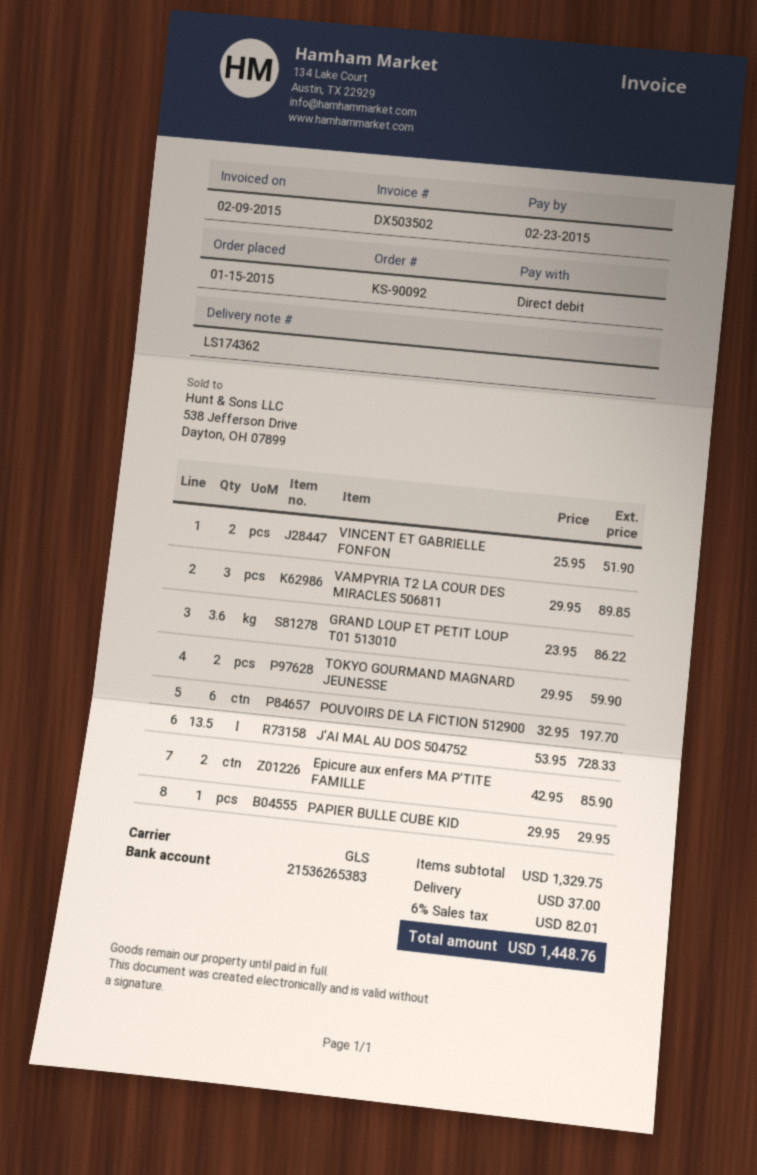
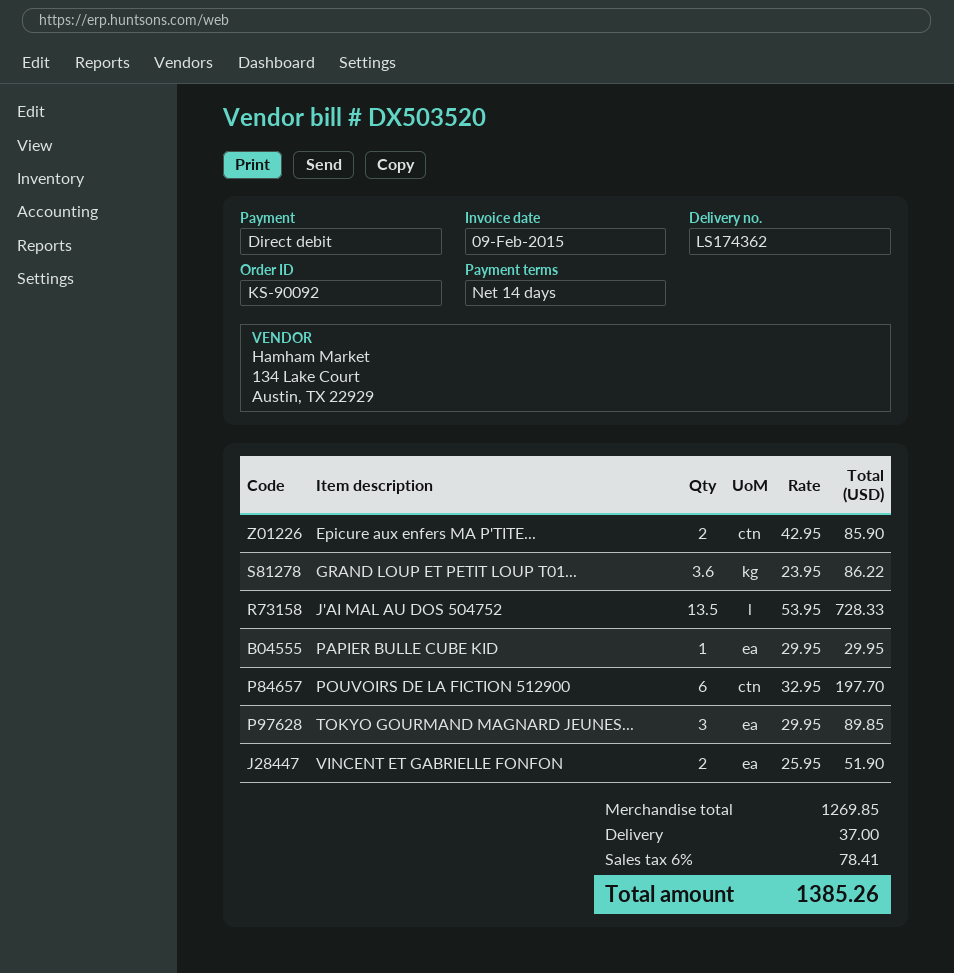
invoice number: DX503502 -> DX503520
VAMPYRIA T2 LA COUR DES MIRACLES 506811: 3 x 29.95 = 89.85 -> none
TOKYO GOURMAND MAGNARD JEUNESSE: 2 x 29.95 = 59.90 -> 3 x 29.95 = 89.85
subtotal: 1329.75 -> 1269.85
tax: 6% = 82.01 -> 6% = 78.41
total: 1448.76 -> 1385.26

